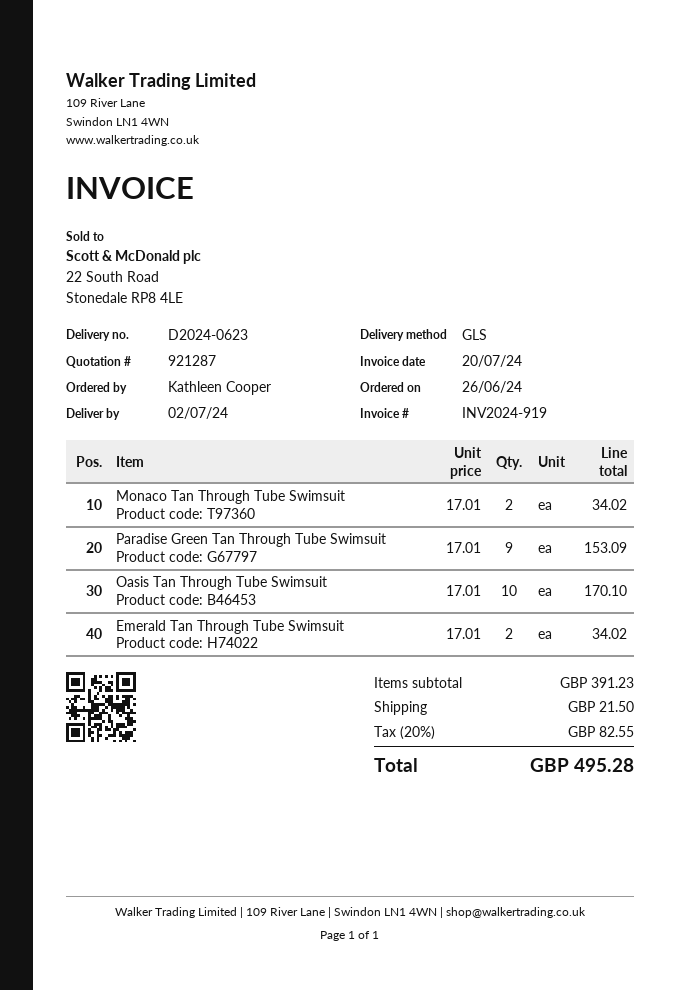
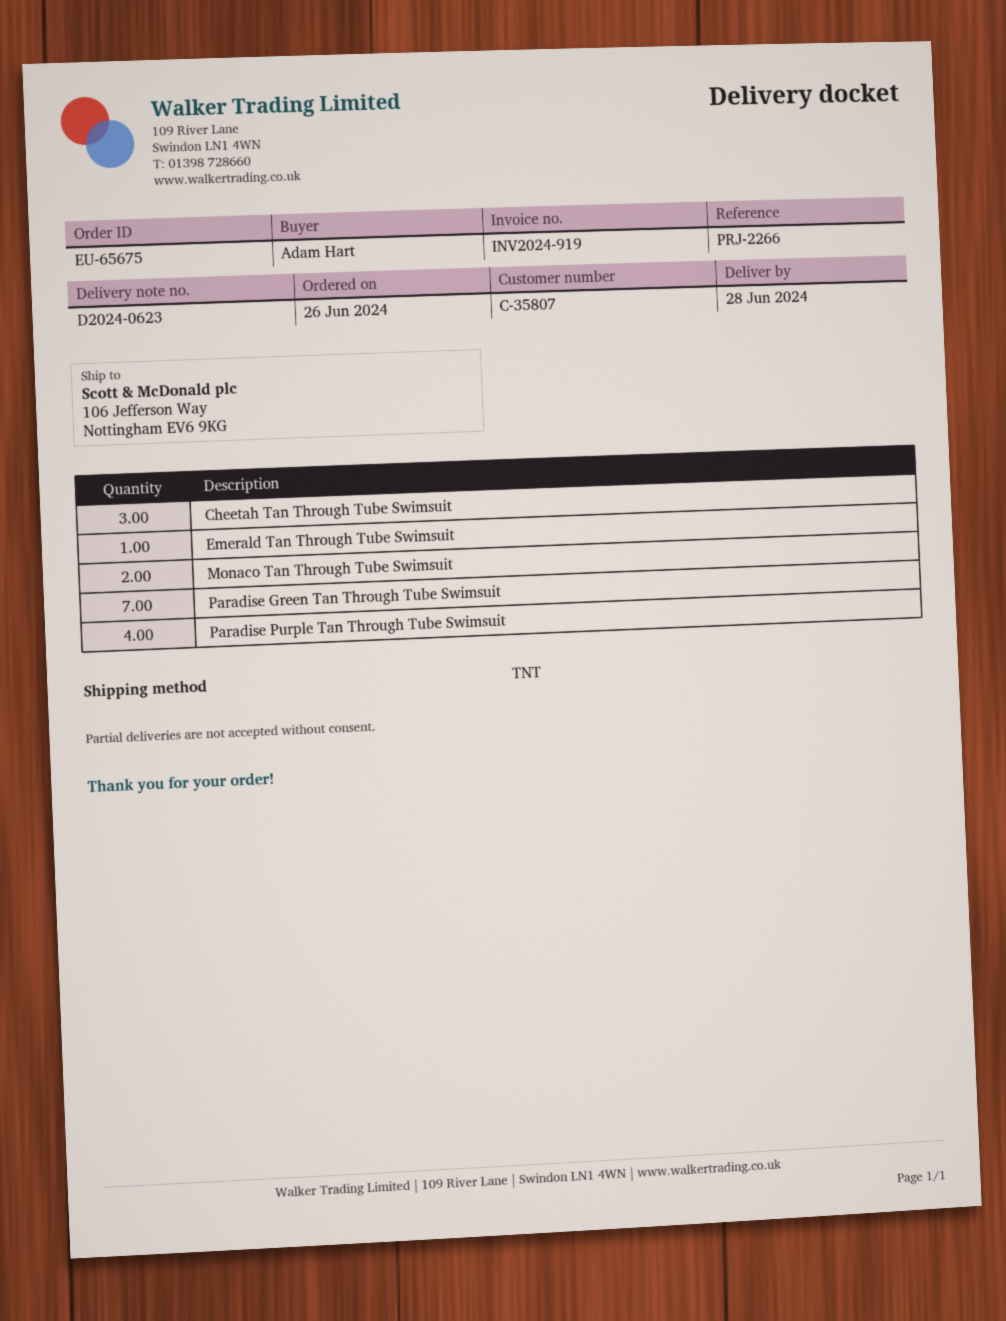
delivery date: 2024-07-02 -> 2024-06-28
ordered by: Kathleen Cooper -> Adam Hart
shipping method: GLS -> TNT
Paradise Green Tan Through Tube Swimsuit: 9 -> 7
Oasis Tan Through Tube Swimsuit: 10 -> none
Emerald Tan Through Tube Swimsuit: 2 -> 1
Cheetah Tan Through Tube Swimsuit: none -> 3
Paradise Purple Tan Through Tube Swimsuit: none -> 4

